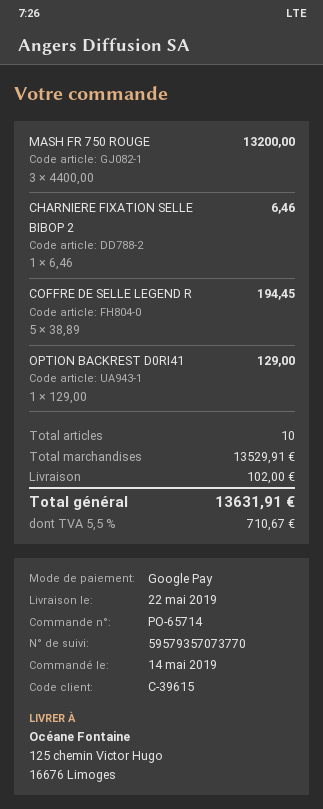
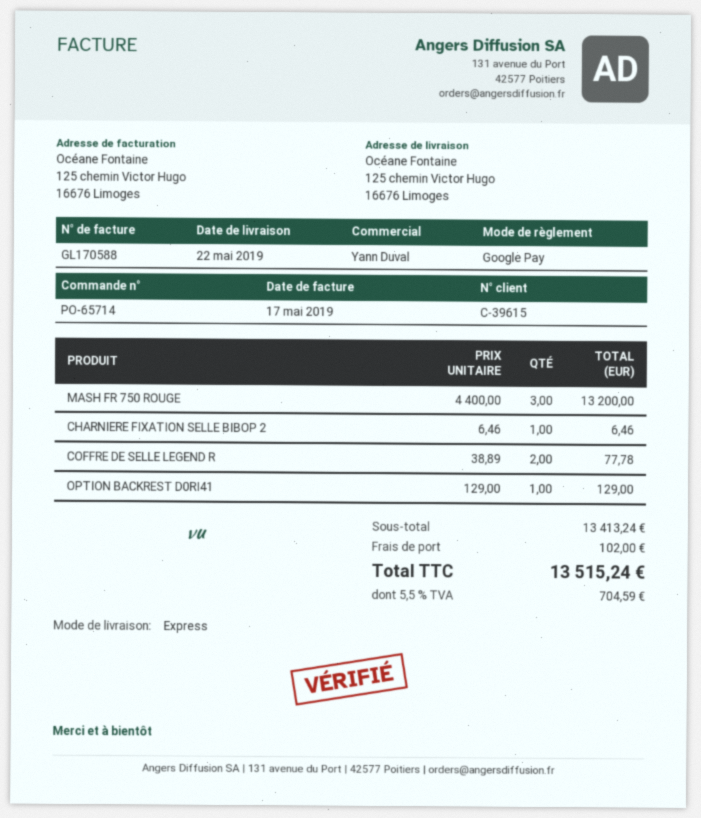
COFFRE DE SELLE LEGEND R: 5 x 38.89 = 194.45 -> 2 x 38.89 = 77.78
subtotal: 13529.91 -> 13413.24
tax: 5.5% = 710.67 -> 5.5% = 704.59
total: 13631.91 -> 13515.24

